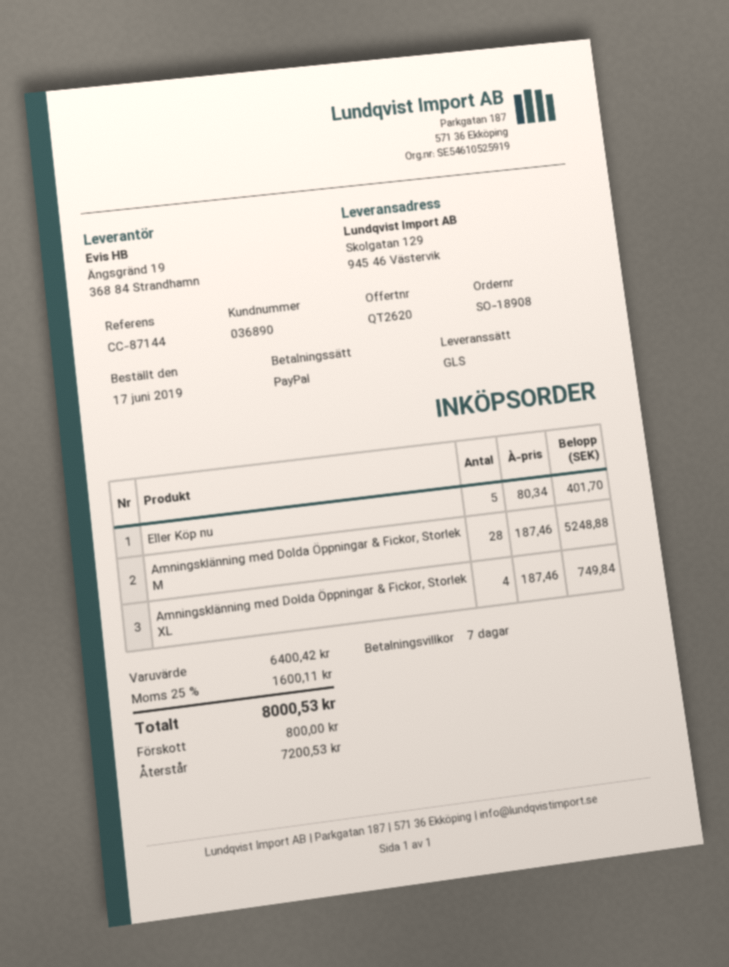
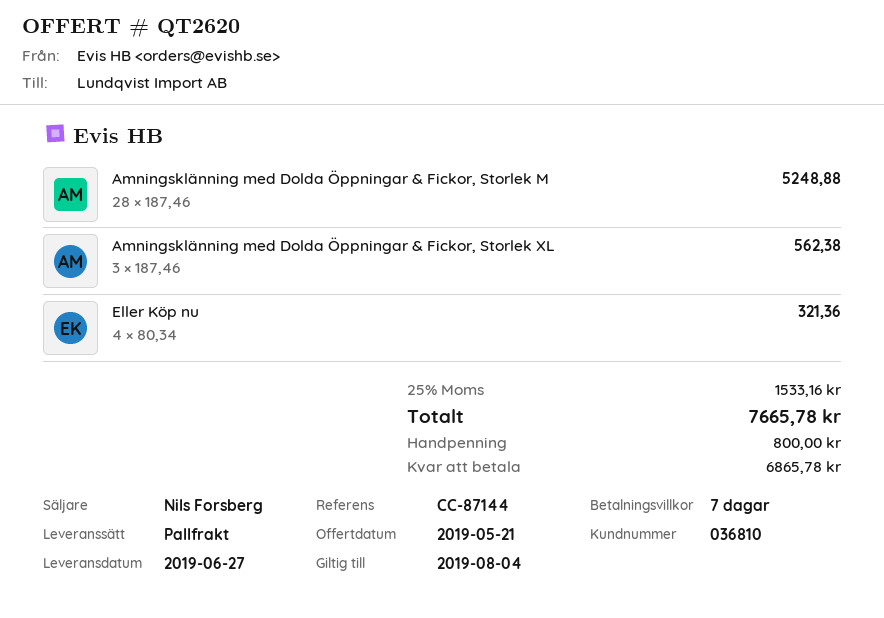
customer number: 036890 -> 036810
shipping method: GLS -> pallet freight
Eller Köp nu: 5 x 80.34 = 401.70 -> 4 x 80.34 = 321.36
Amningsklänning med Dolda Öppningar & Fickor, Storlek XL: 4 x 187.46 = 749.84 -> 3 x 187.46 = 562.38
tax: 25% = 1600.11 -> 25% = 1533.16
total: 8000.53 -> 7665.78
balance: 7200.53 -> 6865.78

